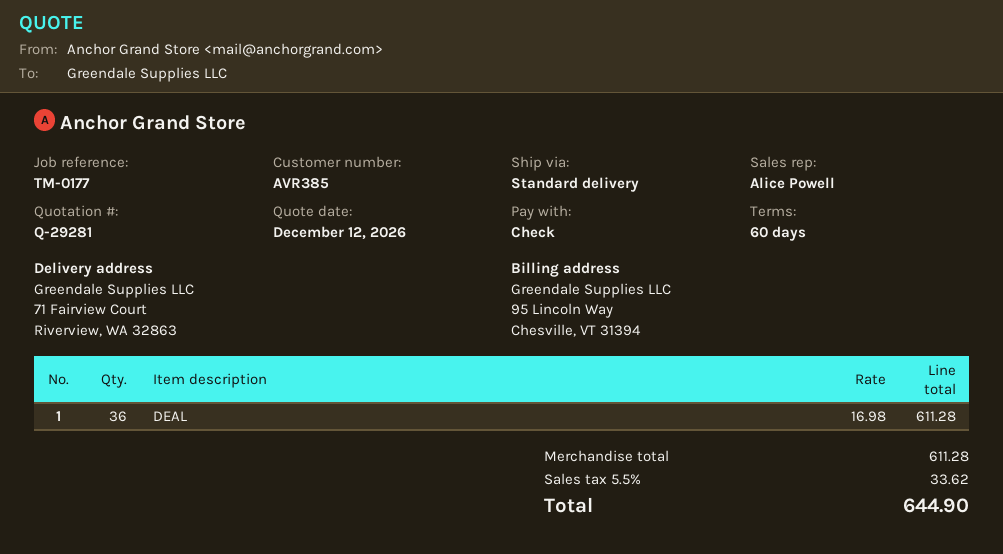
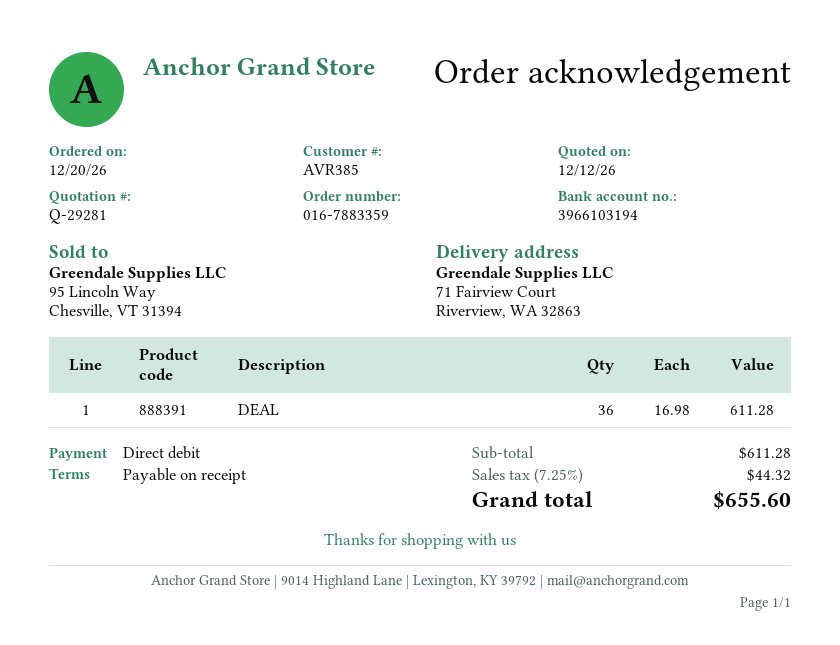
payment terms: 60 days -> on receipt
payment method: cheque -> direct debit
tax: 5.5% = 33.62 -> 7.25% = 44.32
total: 644.90 -> 655.60

